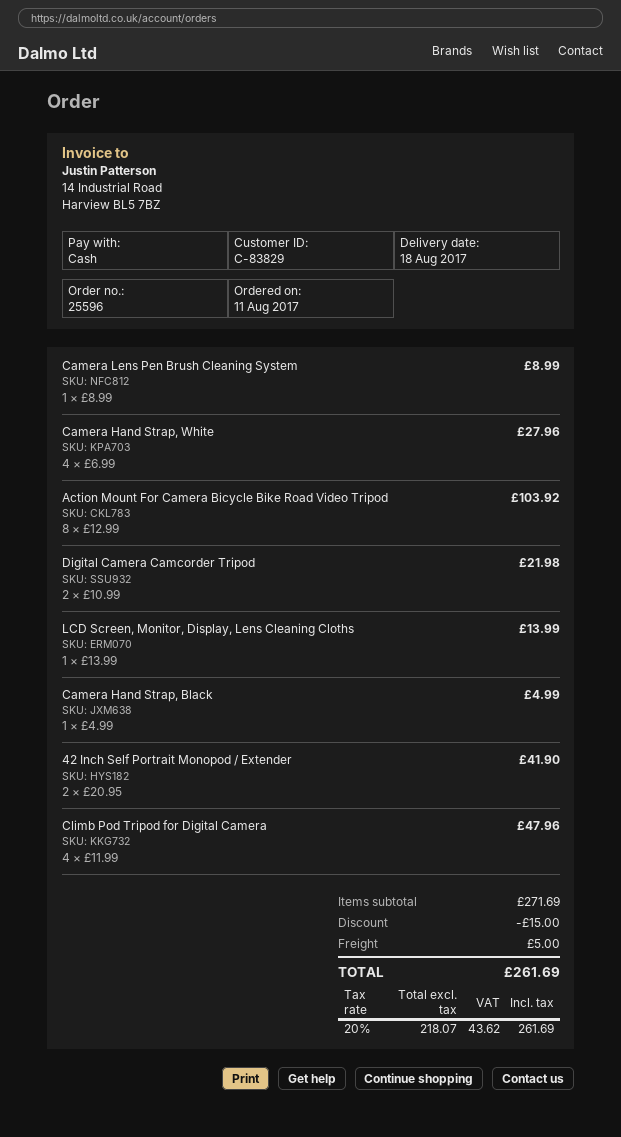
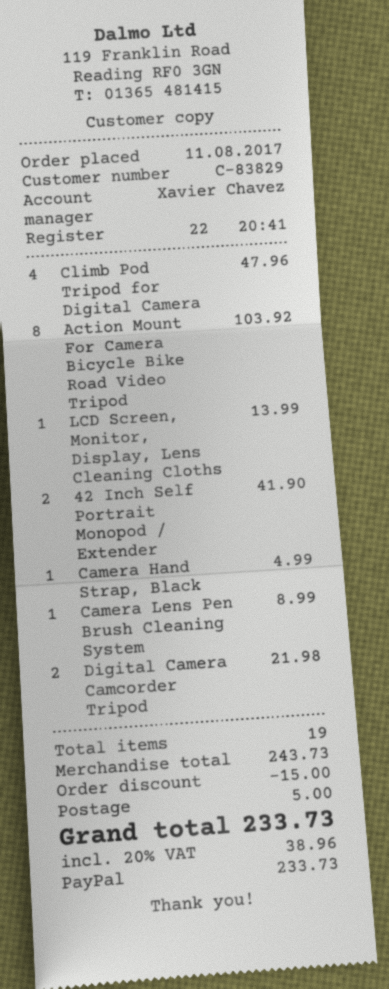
payment method: cash -> PayPal
Camera Hand Strap, White: 4 for 27.96 -> none
subtotal: 271.69 -> 243.73
tax: 20% = 43.62 -> 20% = 38.96
total: 261.69 -> 233.73

